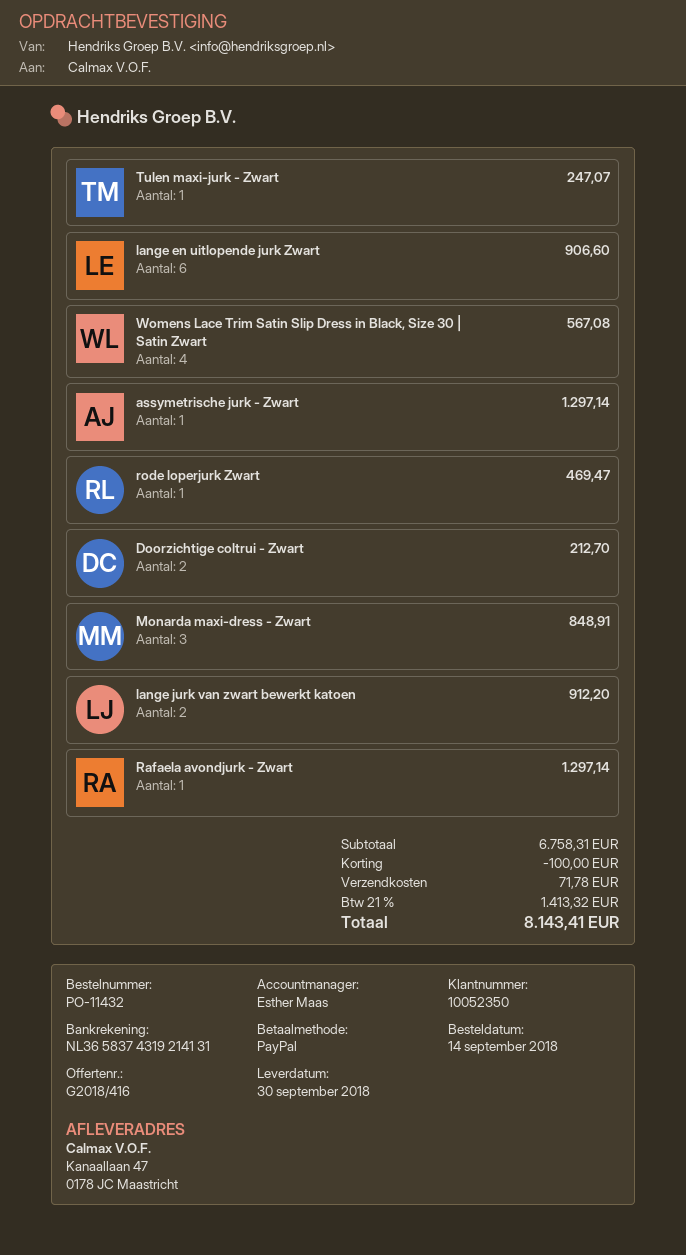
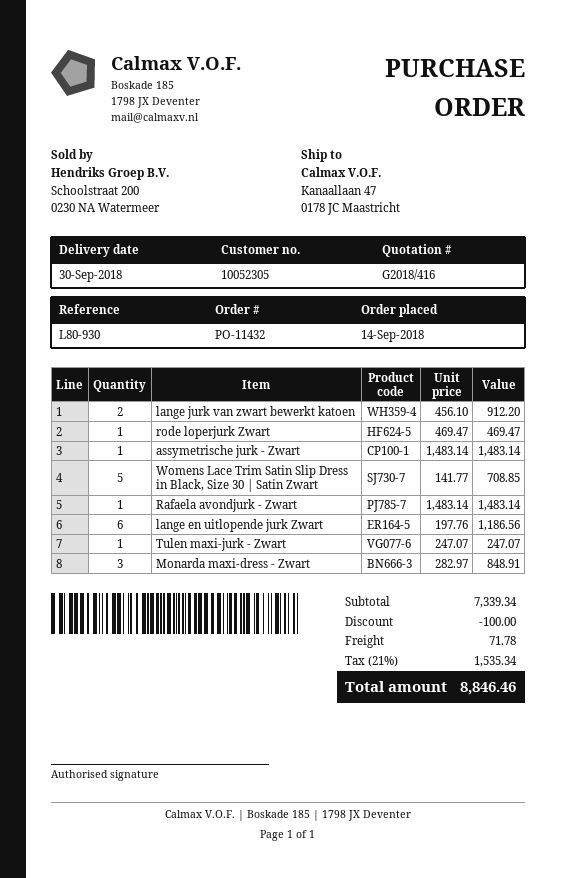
customer number: 10052350 -> 10052305
lange en uitlopende jurk Zwart: 6 for 906.60 -> 6 for 1186.56
Womens Lace Trim Satin Slip Dress in Black, Size 30 | Satin Zwart: 4 for 567.08 -> 5 for 708.85
assymetrische jurk - Zwart: 1 for 1297.14 -> 1 for 1483.14
Doorzichtige coltrui - Zwart: 2 for 212.70 -> none
Rafaela avondjurk - Zwart: 1 for 1297.14 -> 1 for 1483.14
subtotal: 6758.31 -> 7339.34
tax: 21% = 1413.32 -> 21% = 1535.34
total: 8143.41 -> 8846.46

